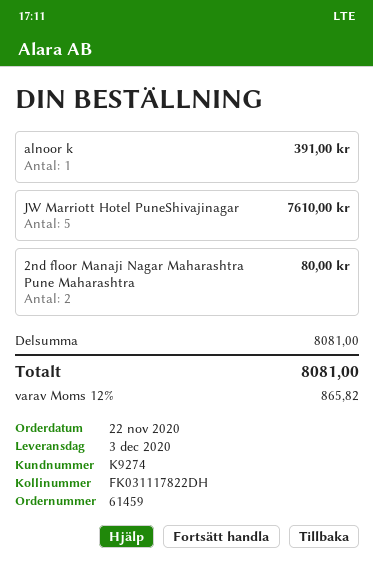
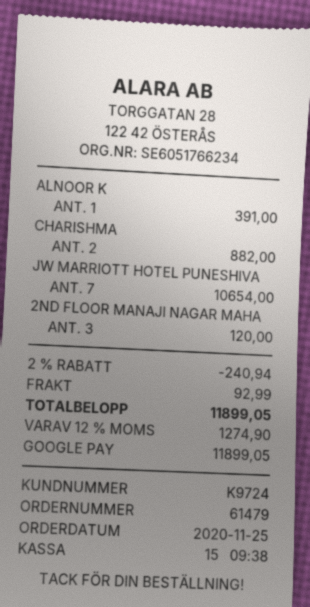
order number: 61459 -> 61479
order date: 2020-11-22 -> 2020-11-25
customer number: K9274 -> K9724
JW Marriott Hotel PuneShivajinagar: 5 for 7610.00 -> 7 for 10654.00
2nd floor Manaji Nagar Maharashtra Pune Maharashtra: 2 for 80.00 -> 3 for 120.00
CHARISHMA: none -> 2 for 882.00
discount: none -> 2% = 240.94
shipping: none -> 92.99
tax: 12% = 865.82 -> 12% = 1274.90
total: 8081.00 -> 11899.05

